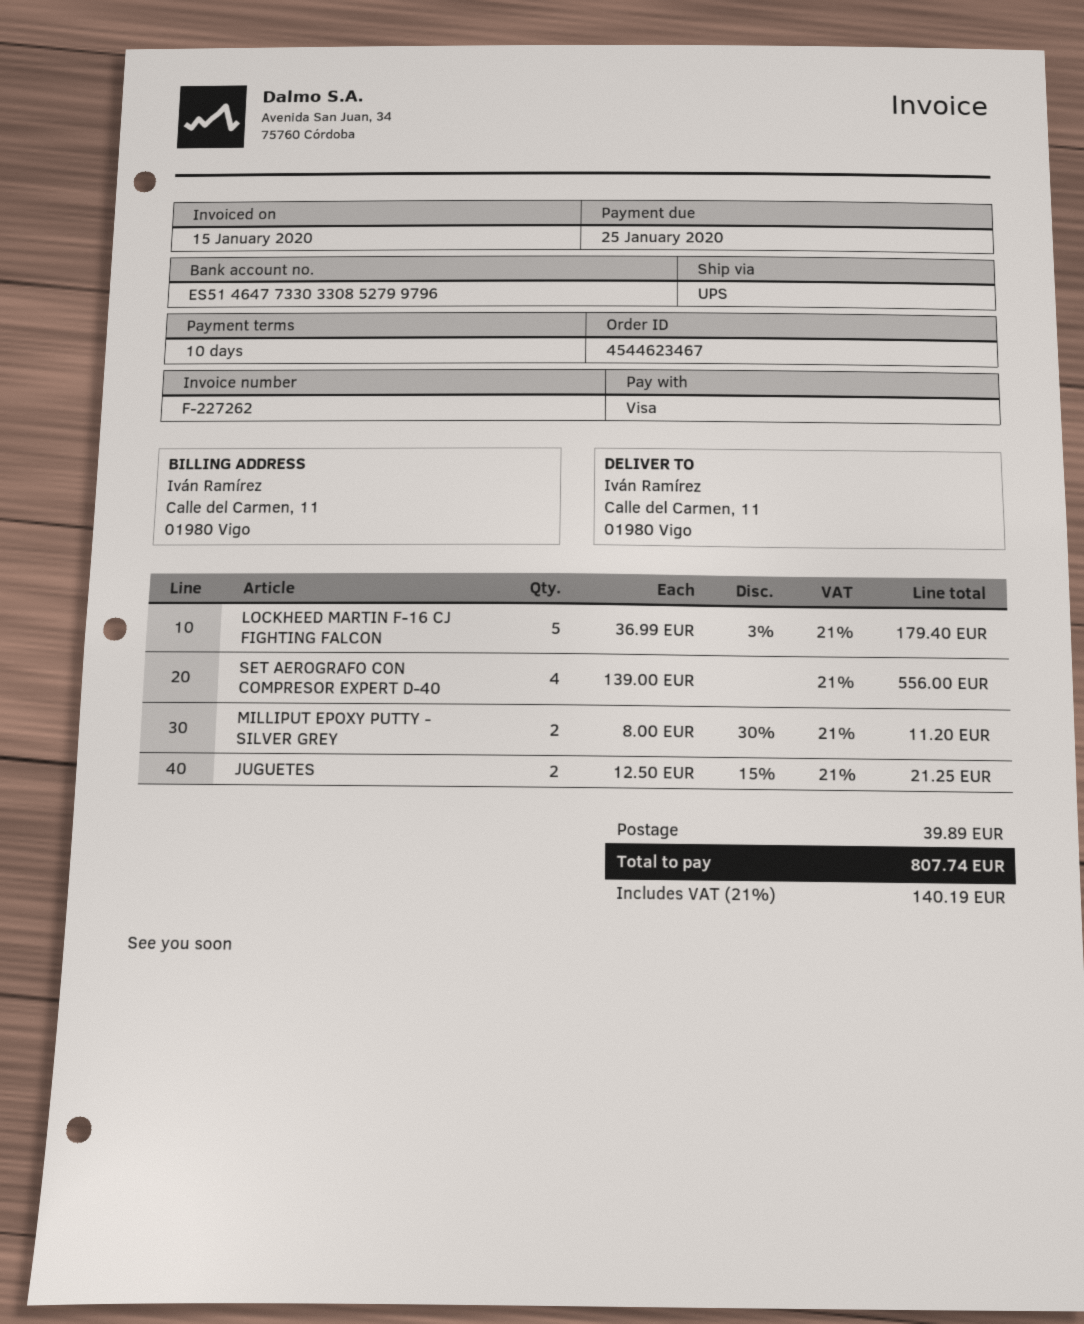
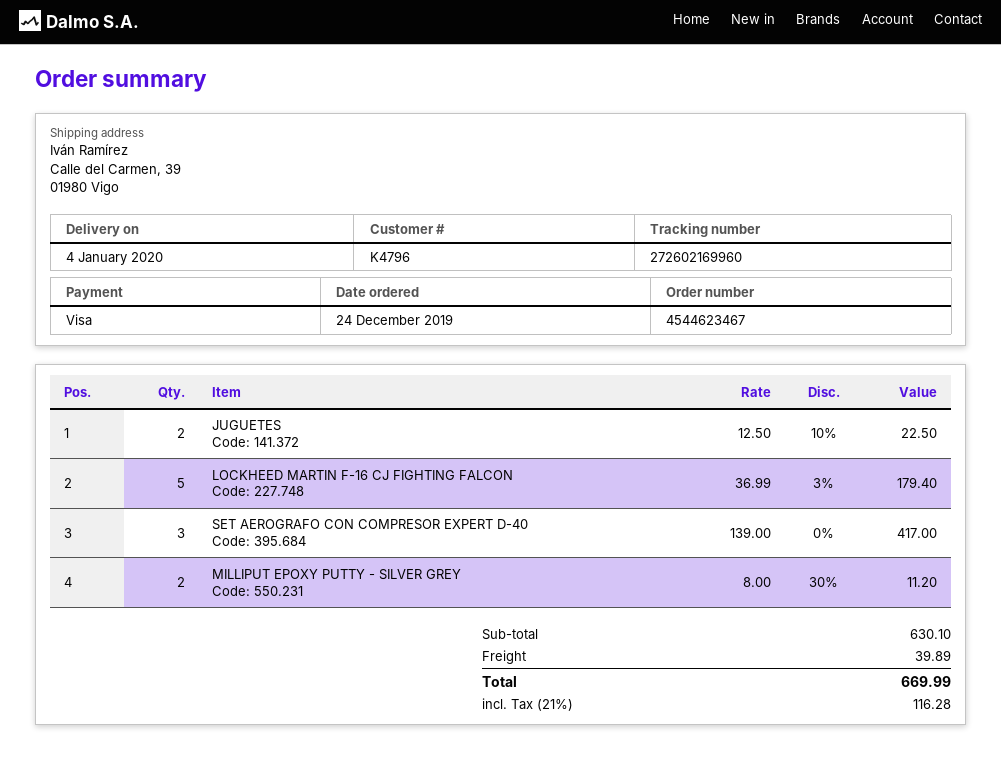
ship to: Calle del Carmen, 11, 01980 Vigo -> Calle del Carmen, 39, 01980 Vigo
SET AEROGRAFO CON COMPRESOR EXPERT D-40: 4 x 139.00 = 556.00 -> 3 x 139.00 = 417.00
JUGUETES: 2 x 12.50 - 15% = 21.25 -> 2 x 12.50 - 10% = 22.50
tax: 21% = 140.19 -> 21% = 116.28
total: 807.74 -> 669.99

